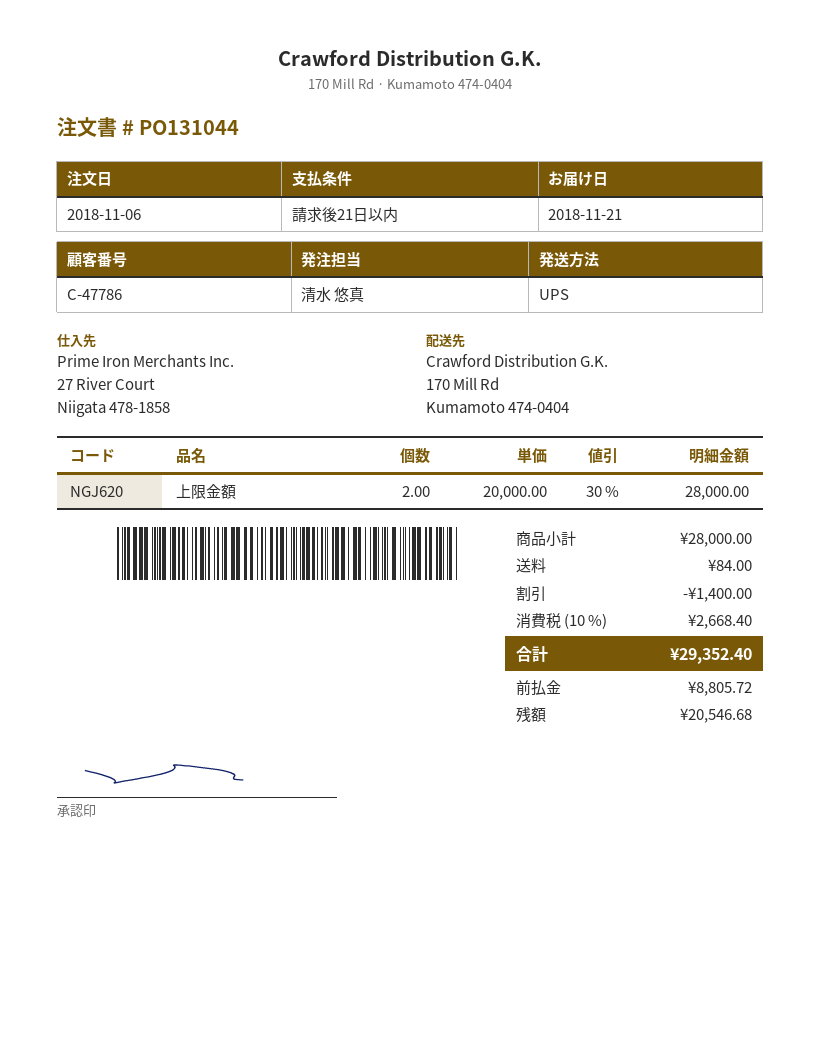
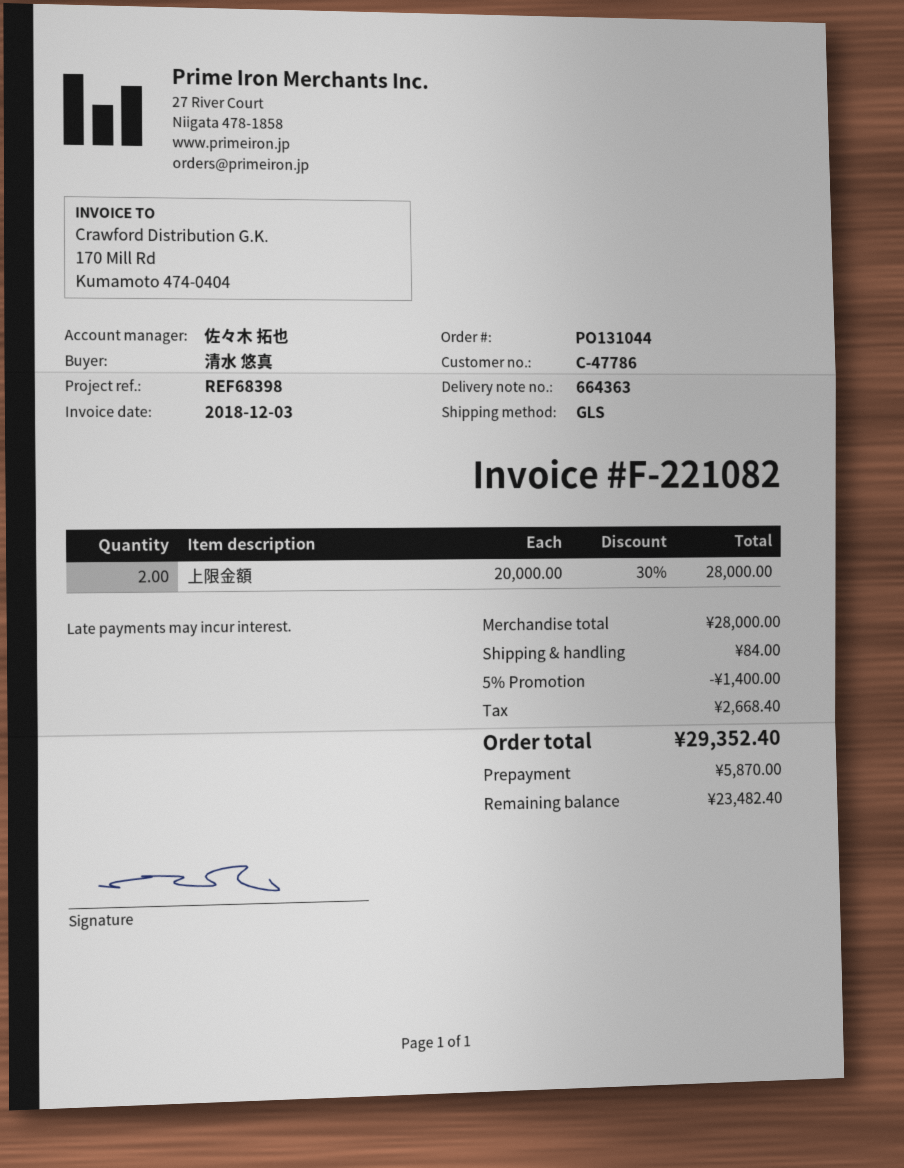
shipping method: UPS -> GLS
deposit: 8805.72 -> 5870.00
balance: 20546.68 -> 23482.40

